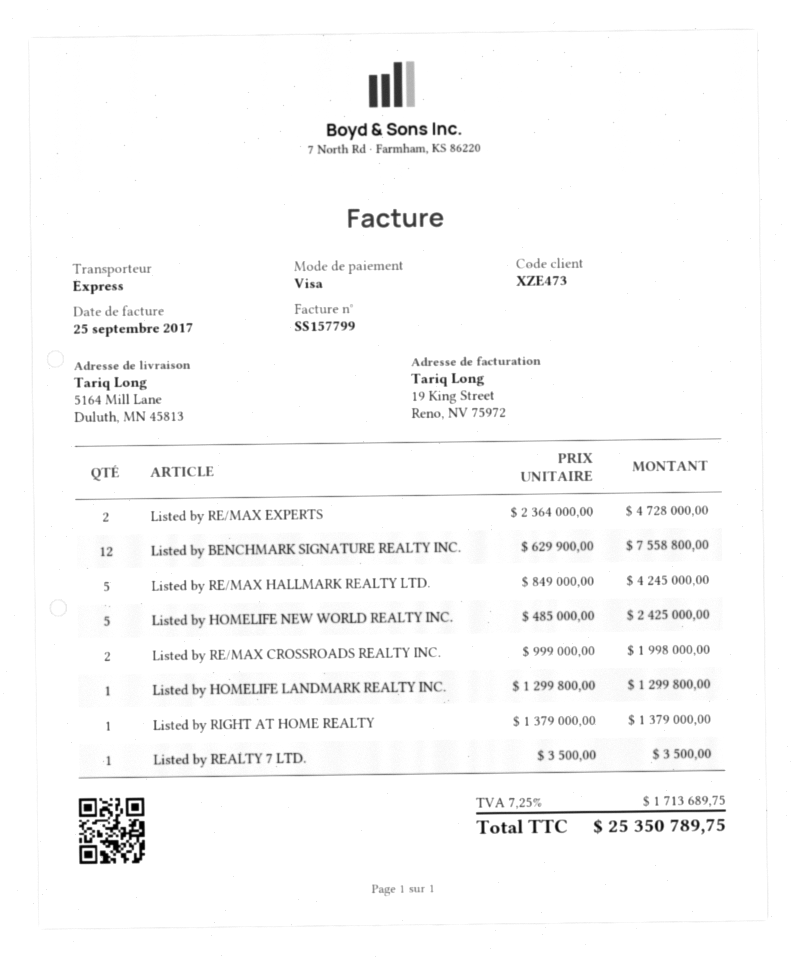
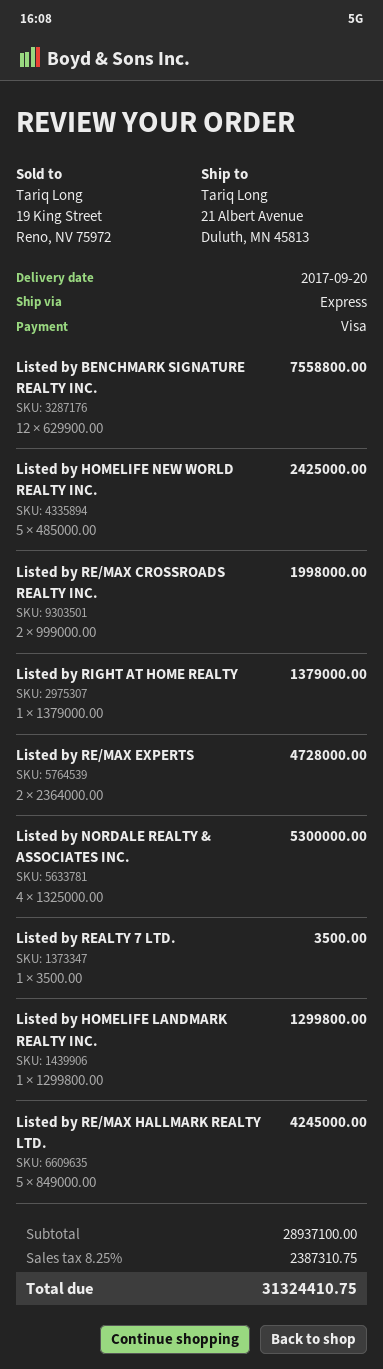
ship to: 5164 Mill Lane, Duluth, MN 45813 -> 21 Albert Avenue, Duluth, MN 45813
Listed by NORDALE REALTY & ASSOCIATES INC.: none -> 4 x 1325000.00 = 5300000.00
tax: 7.25% = 1713689.75 -> 8.25% = 2387310.75
total: 25350789.75 -> 31324410.75

